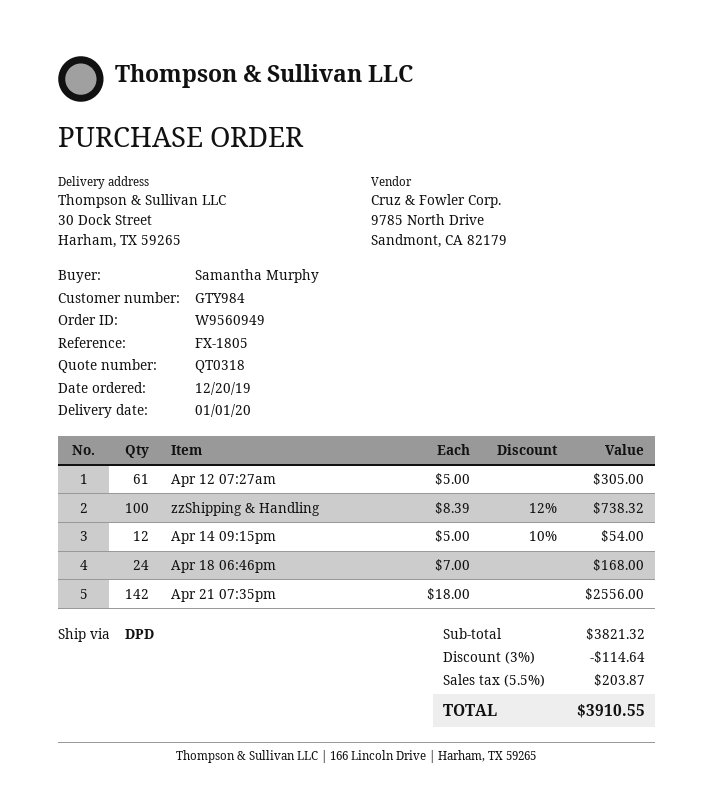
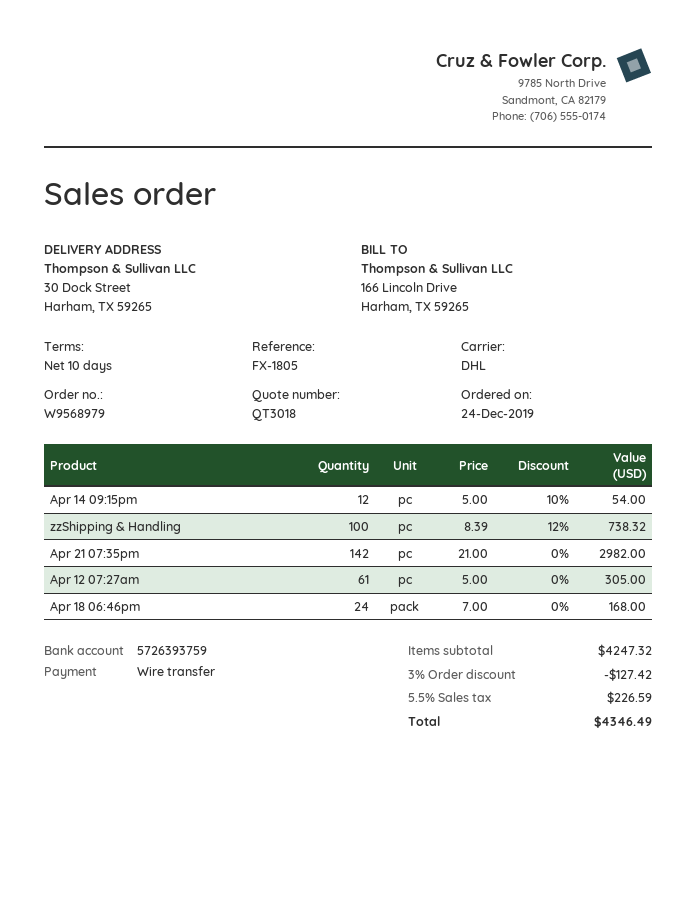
quote number: QT0318 -> QT3018
order number: W9560949 -> W9568979
order date: 2019-12-20 -> 2019-12-24
shipping method: DPD -> DHL
Apr 21 07:35pm: 142 x 18.00 = 2556.00 -> 142 x 21.00 = 2982.00
subtotal: 3821.32 -> 4247.32
discount: 3% = 114.64 -> 3% = 127.42
tax: 5.5% = 203.87 -> 5.5% = 226.59
total: 3910.55 -> 4346.49

